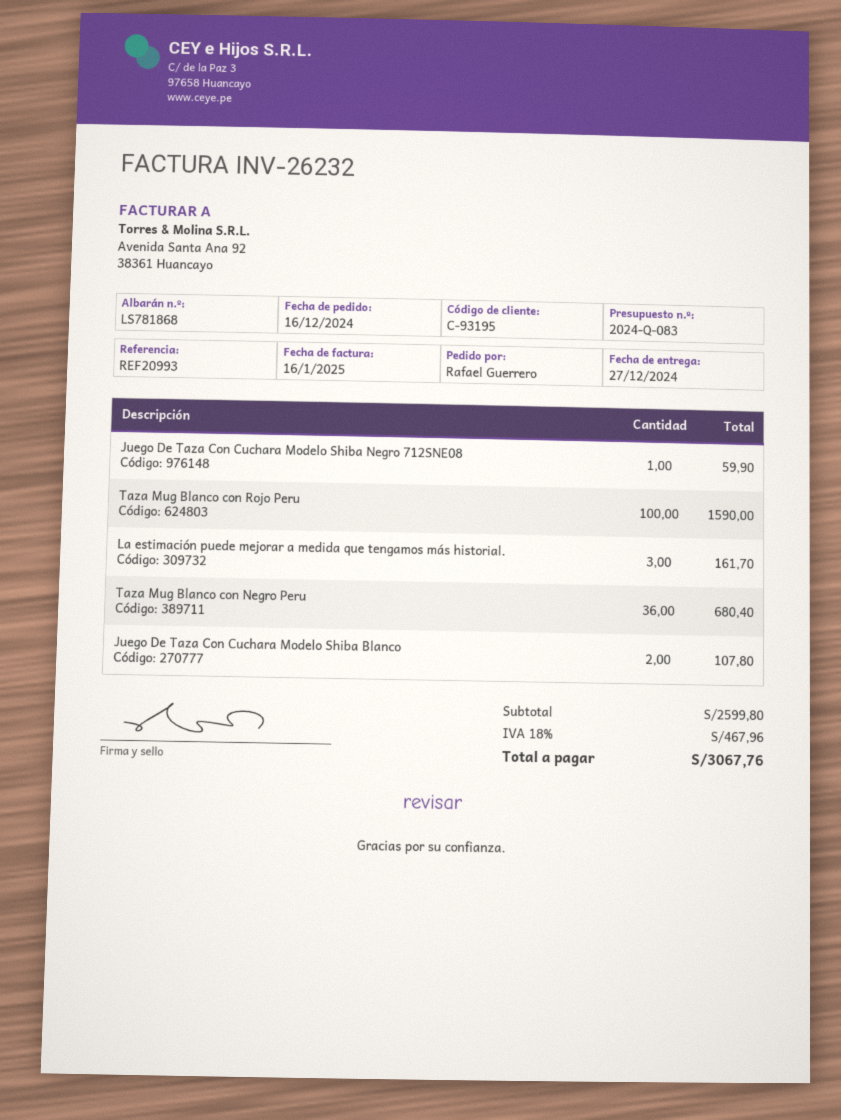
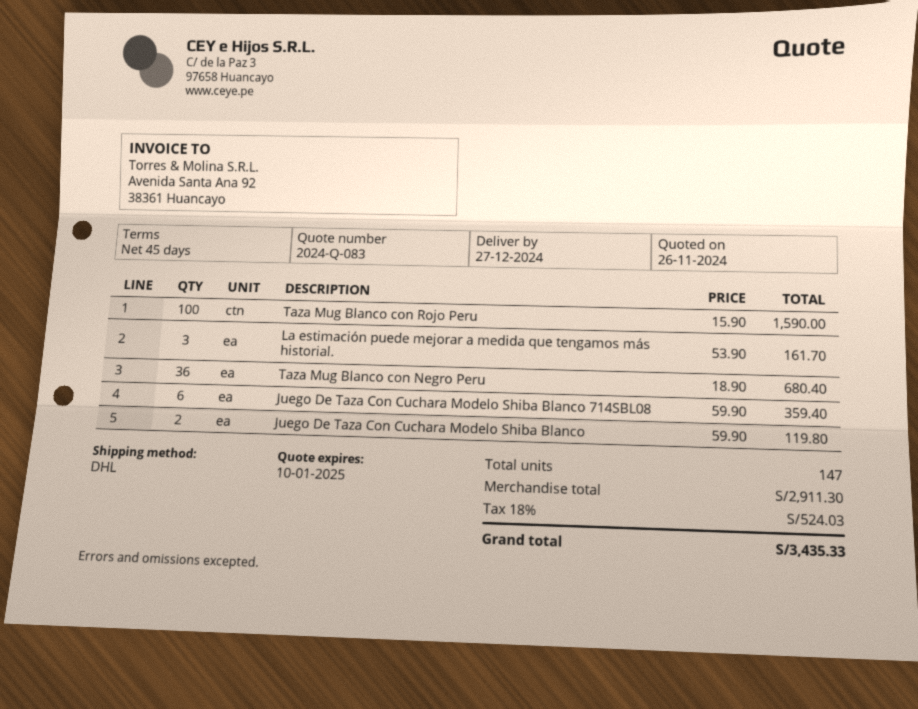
Juego De Taza Con Cuchara Modelo Shiba Negro 712SNE08: 1 for 59.90 -> none
Juego De Taza Con Cuchara Modelo Shiba Blanco: 2 for 107.80 -> 2 for 119.80
Juego De Taza Con Cuchara Modelo Shiba Blanco 714SBL08: none -> 6 for 359.40
subtotal: 2599.80 -> 2911.30
tax: 18% = 467.96 -> 18% = 524.03
total: 3067.76 -> 3435.33

